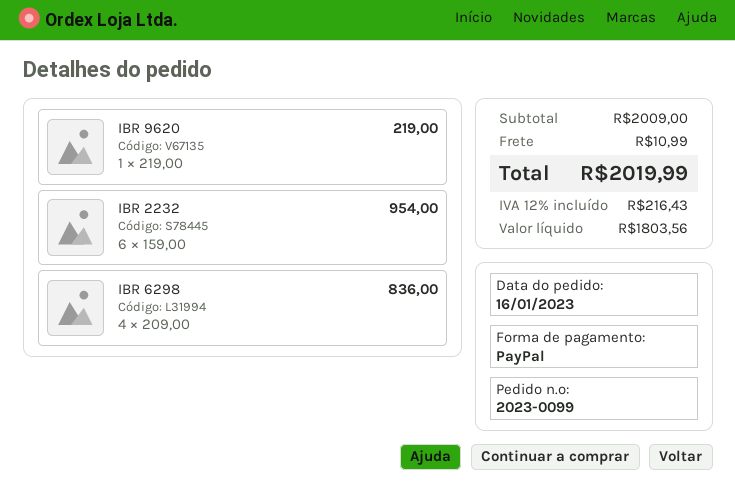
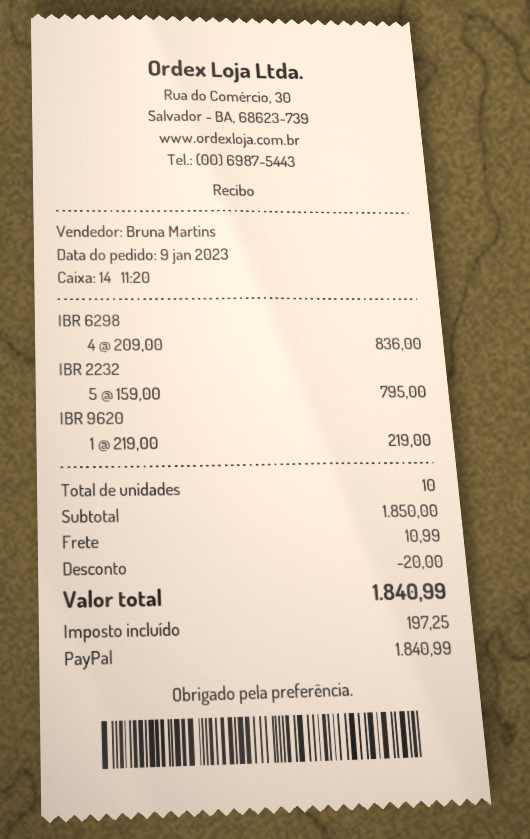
order date: 2023-01-16 -> 2023-01-09
IBR 2232: 6 x 159.00 = 954.00 -> 5 x 159.00 = 795.00
subtotal: 2009.00 -> 1850.00
discount: none -> 20.00
tax: 216.43 -> 197.25
total: 2019.99 -> 1840.99

